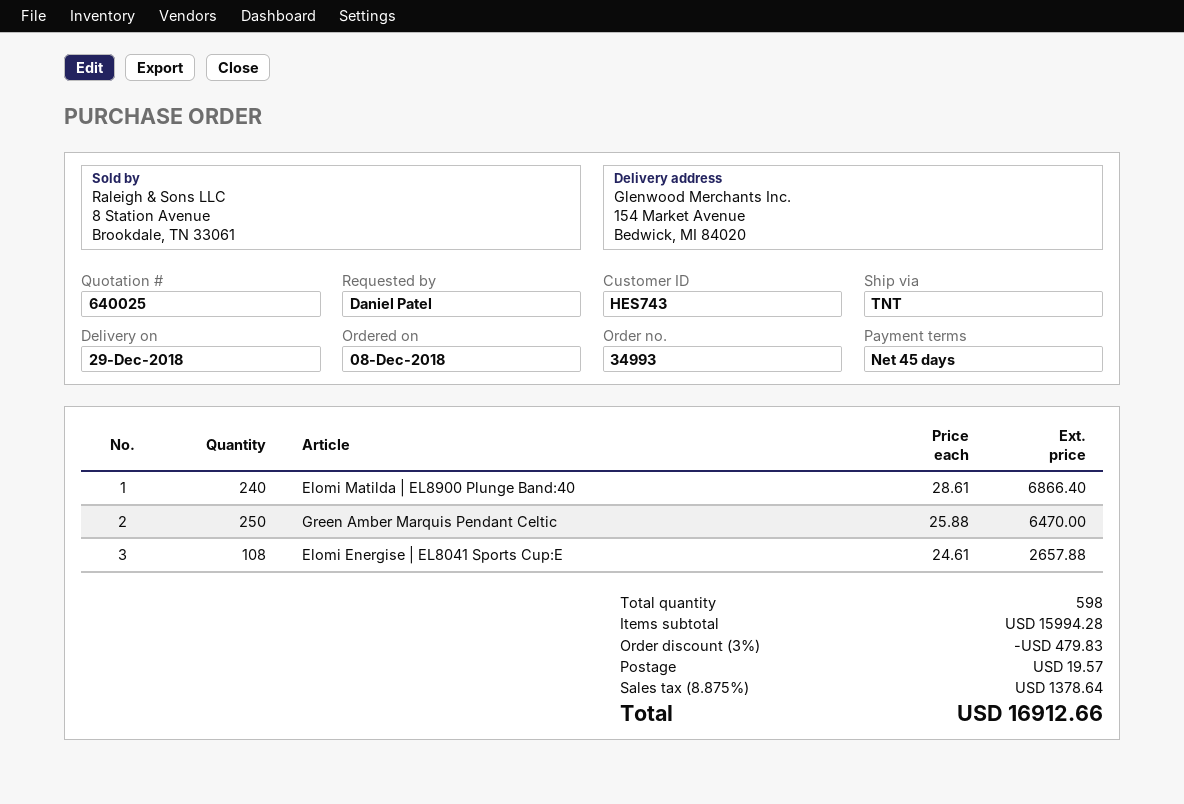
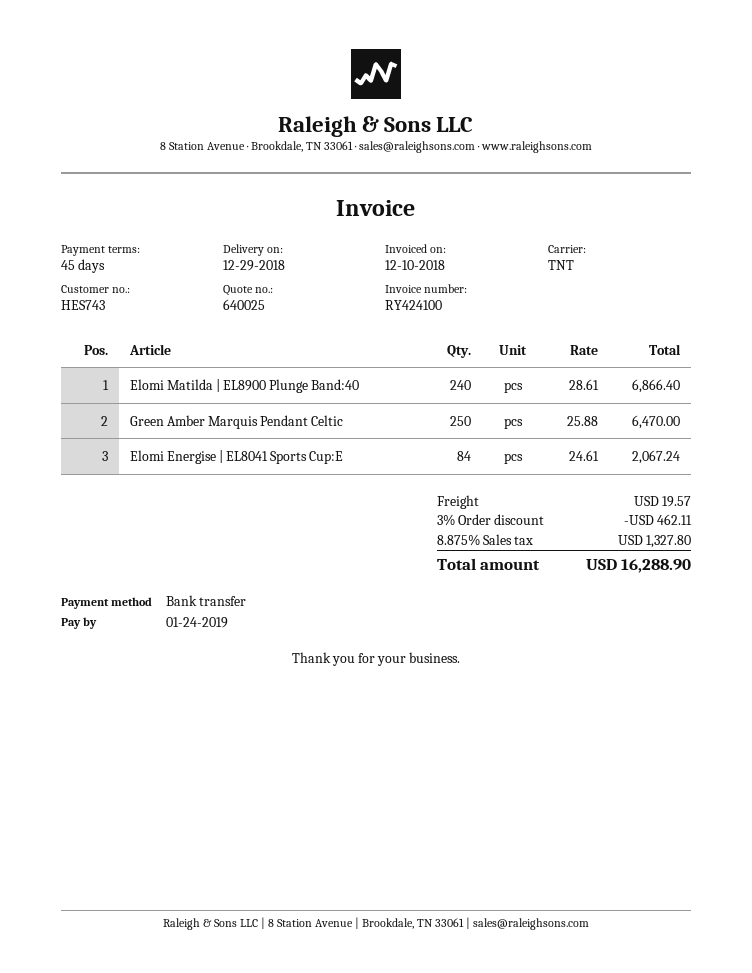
Elomi Energise | EL8041 Sports Cup:E: 108 x 24.61 = 2657.88 -> 84 x 24.61 = 2067.24
discount: 3% = 479.83 -> 3% = 462.11
tax: 8.875% = 1378.64 -> 8.875% = 1327.80
total: 16912.66 -> 16288.90

